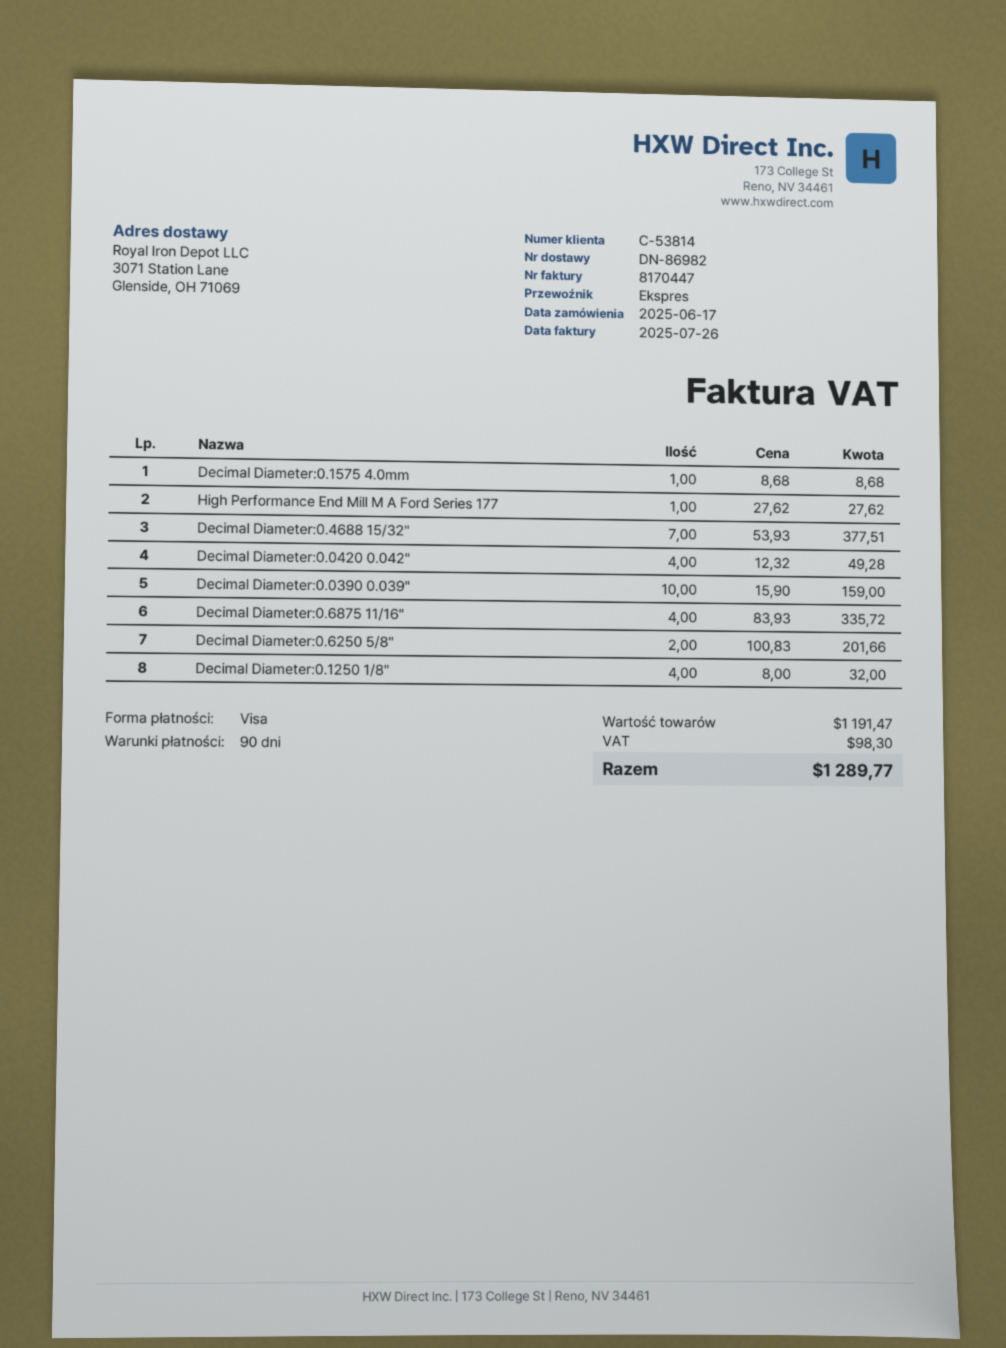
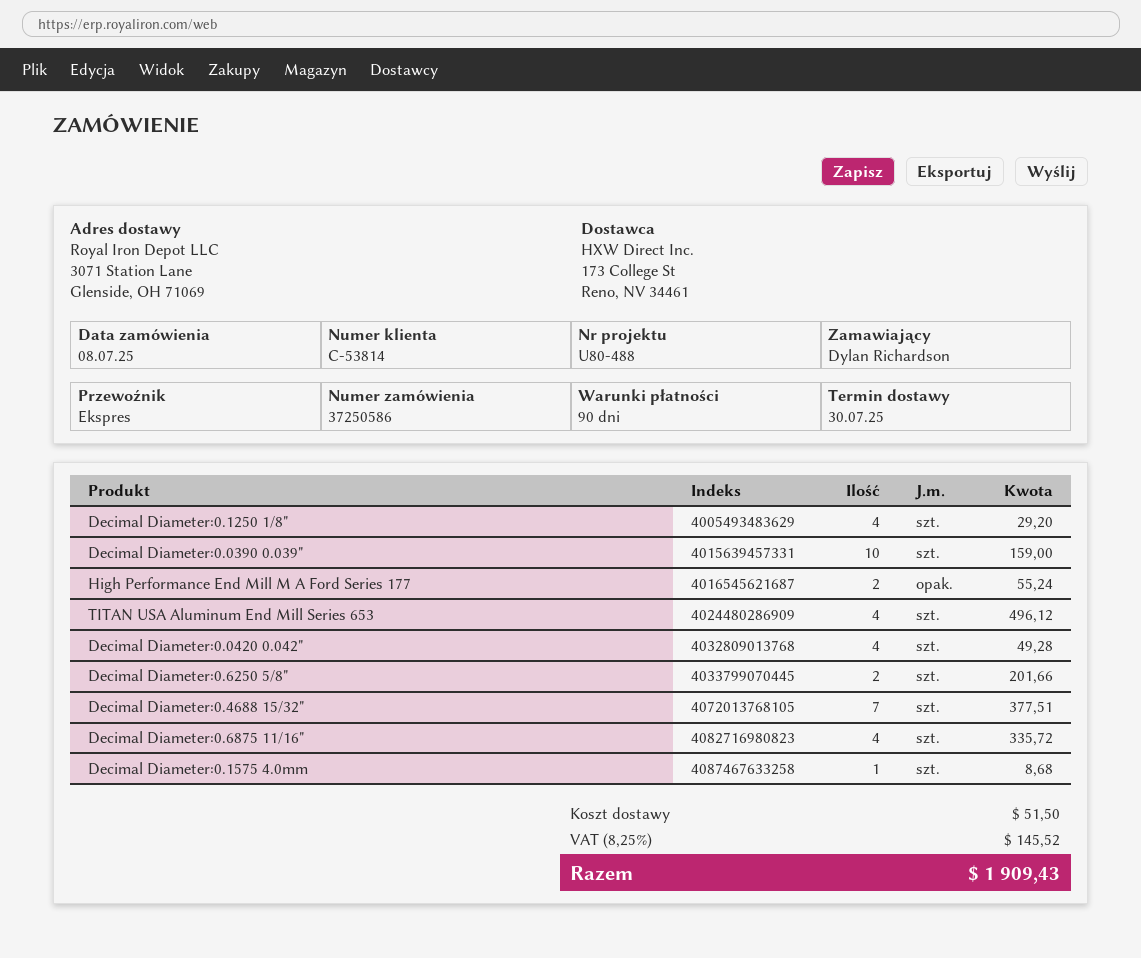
order date: 2025-06-17 -> 2025-07-08
High Performance End Mill M A Ford Series 177: 1 for 27.62 -> 2 for 55.24
Decimal Diameter:0.1250 1/8": 4 for 32.00 -> 4 for 29.20
TITAN USA Aluminum End Mill Series 653: none -> 4 for 496.12
shipping: none -> 51.50
tax: 98.30 -> 145.52
total: 1289.77 -> 1909.43

